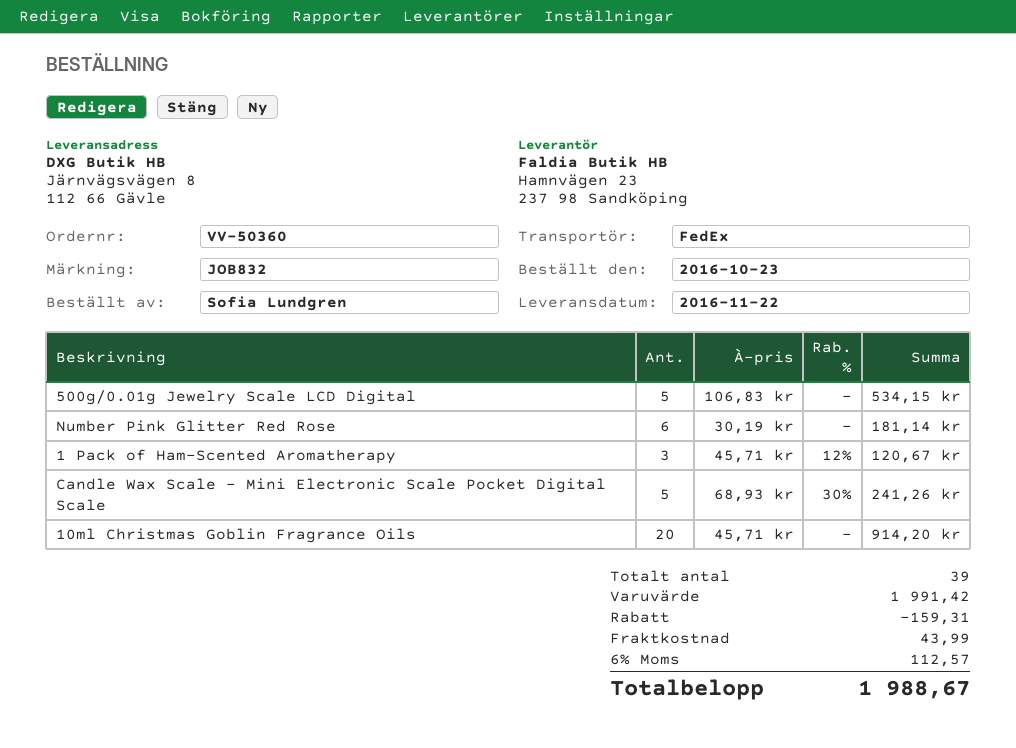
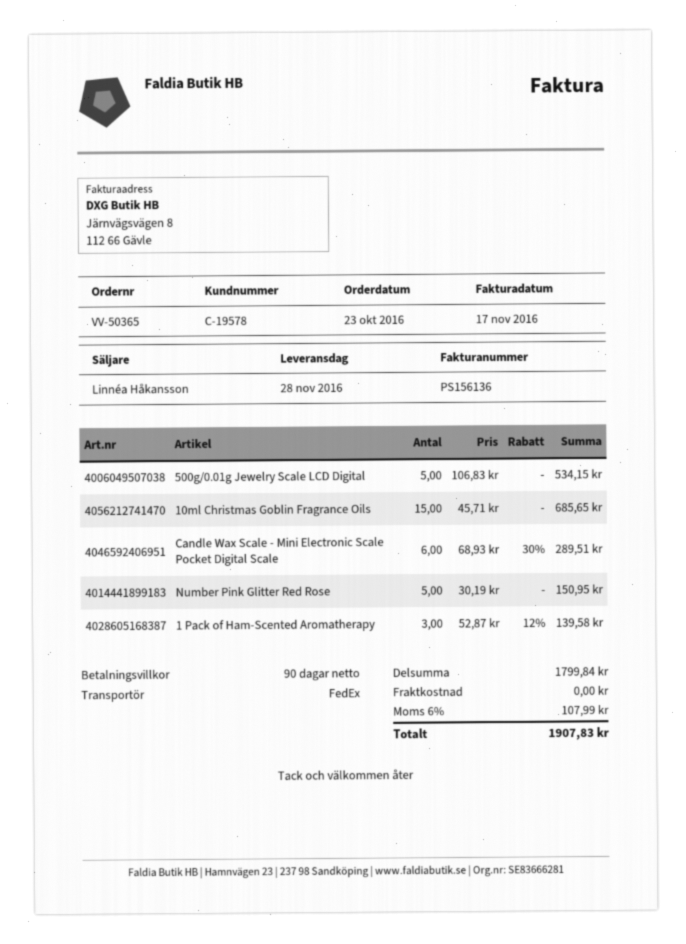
order number: VV-50360 -> VV-50365
delivery date: 2016-11-22 -> 2016-11-28
Number Pink Glitter Red Rose: 6 x 30.19 = 181.14 -> 5 x 30.19 = 150.95
1 Pack of Ham-Scented Aromatherapy: 3 x 45.71 - 12% = 120.67 -> 3 x 52.87 - 12% = 139.58
Candle Wax Scale - Mini Electronic Scale Pocket Digital Scale: 5 x 68.93 - 30% = 241.26 -> 6 x 68.93 - 30% = 289.51
10ml Christmas Goblin Fragrance Oils: 20 x 45.71 = 914.20 -> 15 x 45.71 = 685.65
subtotal: 1991.42 -> 1799.84
discount: 159.31 -> none
shipping: 43.99 -> 0.00
tax: 6% = 112.57 -> 6% = 107.99
total: 1988.67 -> 1907.83

